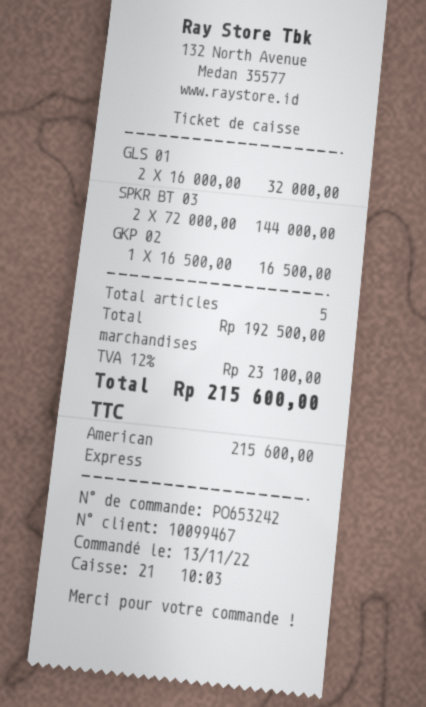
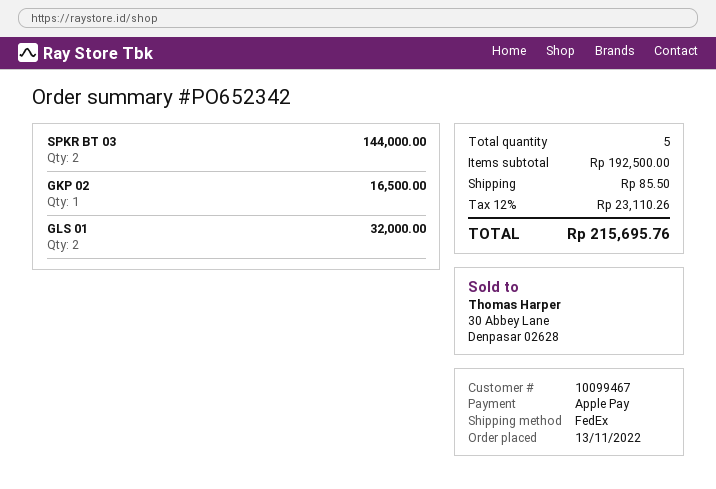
order number: PO653242 -> PO652342
payment method: American Express -> Apple Pay
shipping: none -> 85.50
tax: 12% = 23100.00 -> 12% = 23110.26
total: 215600.00 -> 215695.76

